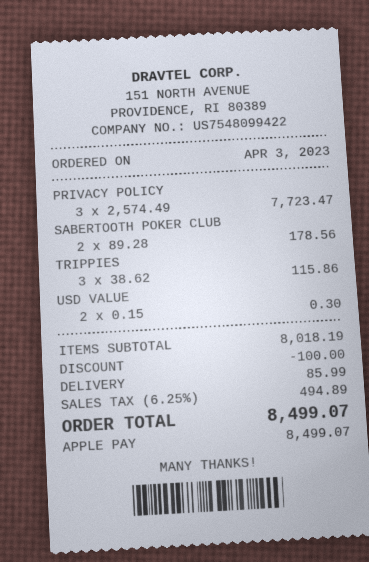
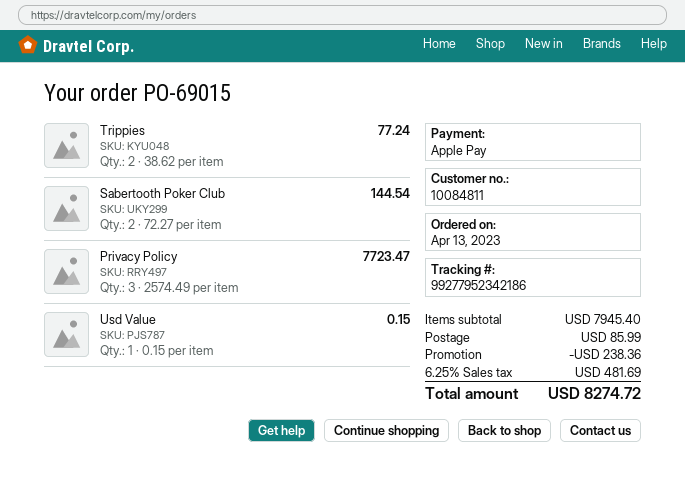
order date: 2023-04-03 -> 2023-04-13
SABERTOOTH POKER CLUB: 2 x 89.28 = 178.56 -> 2 x 72.27 = 144.54
TRIPPIES: 3 x 38.62 = 115.86 -> 2 x 38.62 = 77.24
USD VALUE: 2 x 0.15 = 0.30 -> 1 x 0.15 = 0.15
subtotal: 8018.19 -> 7945.40
discount: 100.00 -> 238.36
tax: 6.25% = 494.89 -> 6.25% = 481.69
total: 8499.07 -> 8274.72

